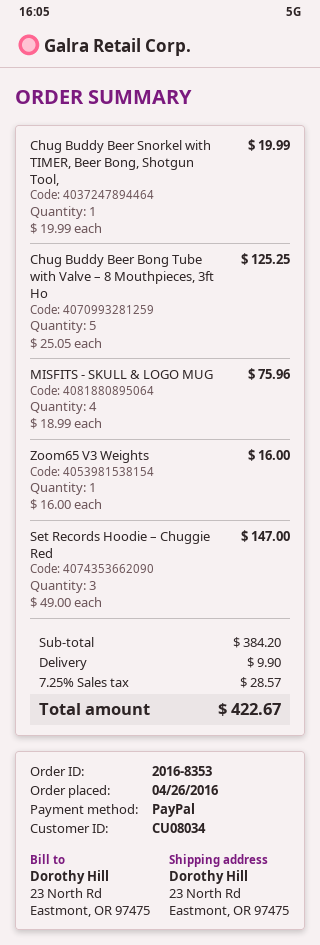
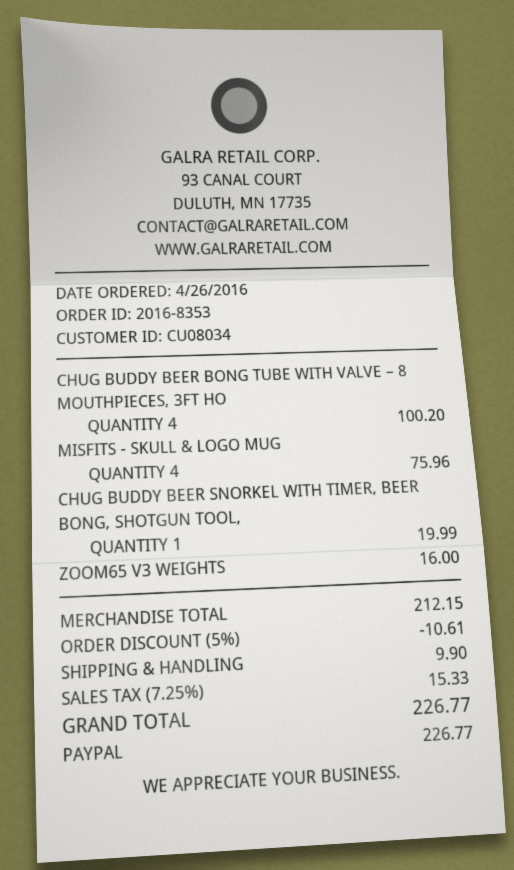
Chug Buddy Beer Bong Tube with Valve – 8 Mouthpieces, 3ft Ho: 5 for 125.25 -> 4 for 100.20
Set Records Hoodie – Chuggie Red: 3 for 147.00 -> none
subtotal: 384.20 -> 212.15
discount: none -> 5% = 10.61
tax: 7.25% = 28.57 -> 7.25% = 15.33
total: 422.67 -> 226.77

